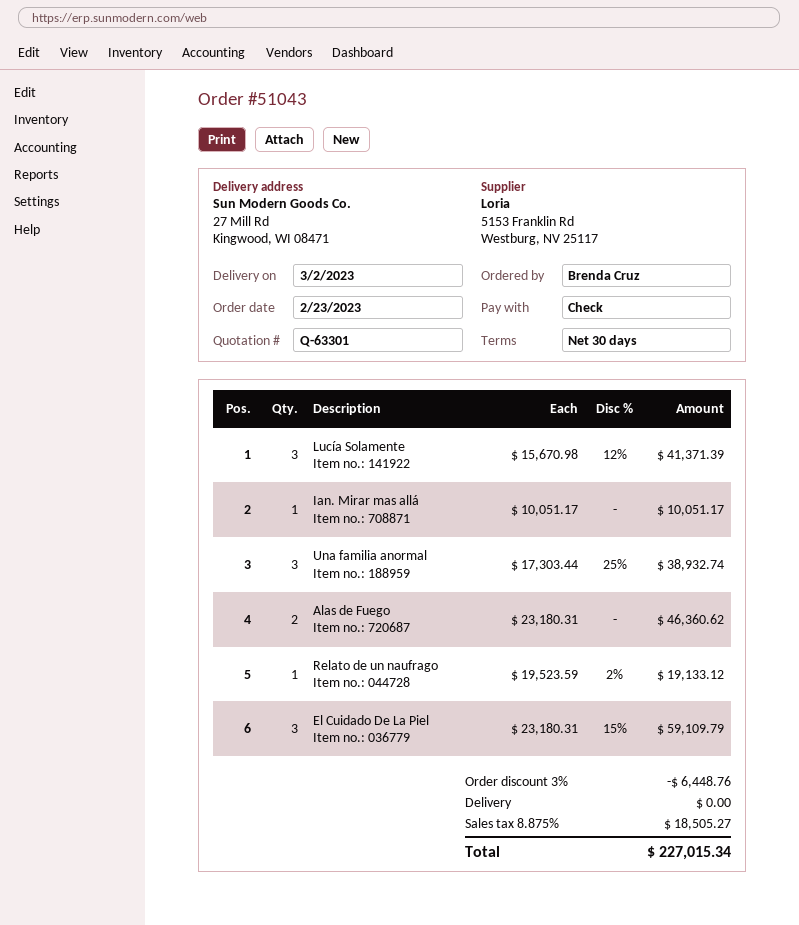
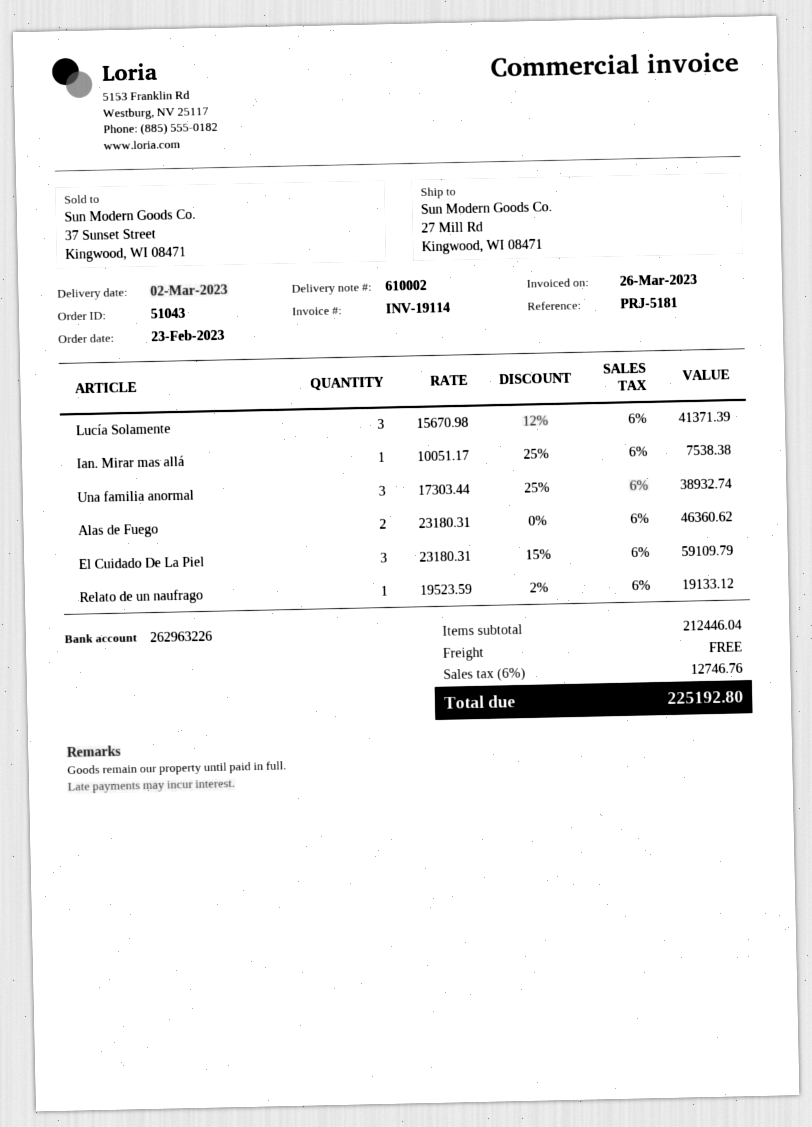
Ian. Mirar mas allá: 1 x 10051.17 = 10051.17 -> 1 x 10051.17 - 25% = 7538.38
discount: 3% = 6448.76 -> none
tax: 8.875% = 18505.27 -> 6% = 12746.76
total: 227015.34 -> 225192.80

